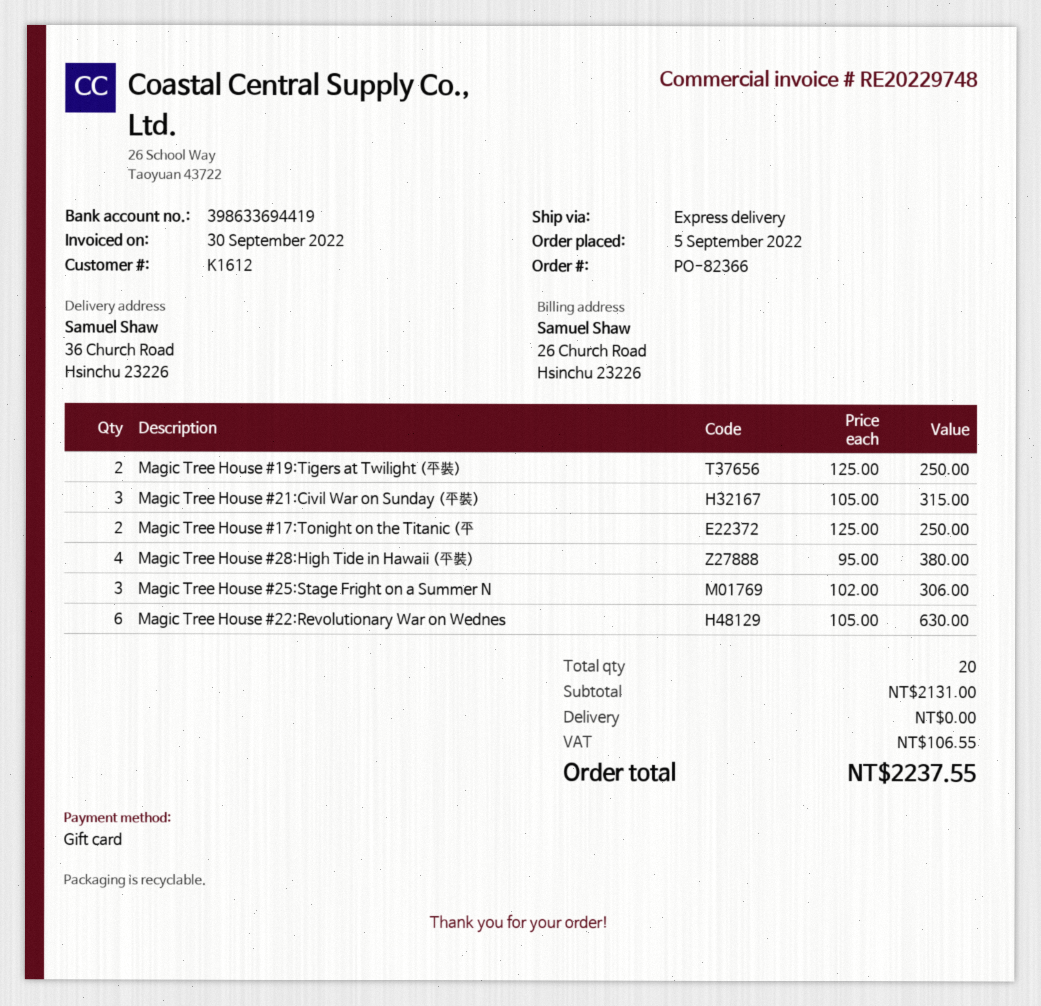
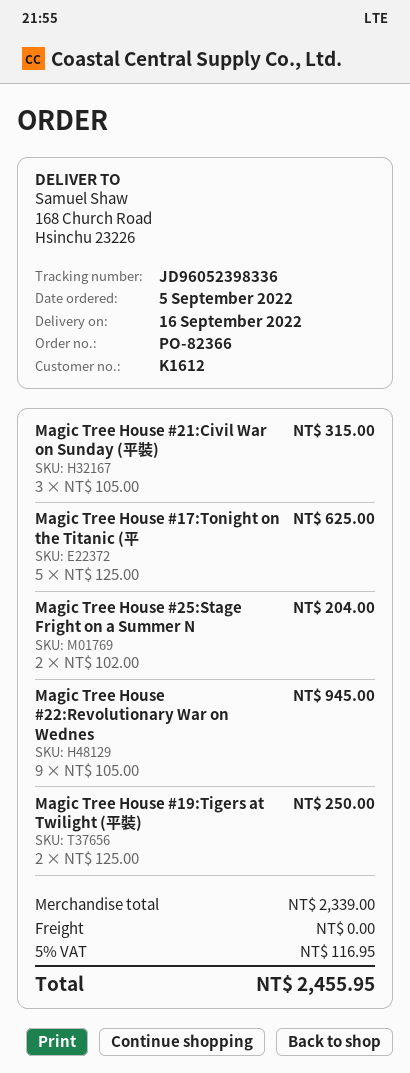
ship to: 36 Church Road, Hsinchu 23226 -> 168 Church Road, Hsinchu 23226
Magic Tree House #17:Tonight on the Titanic (平: 2 x 125.00 = 250.00 -> 5 x 125.00 = 625.00
Magic Tree House #28:High Tide in Hawaii (平裝): 4 x 95.00 = 380.00 -> none
Magic Tree House #25:Stage Fright on a Summer N: 3 x 102.00 = 306.00 -> 2 x 102.00 = 204.00
Magic Tree House #22:Revolutionary War on Wednes: 6 x 105.00 = 630.00 -> 9 x 105.00 = 945.00
subtotal: 2131.00 -> 2339.00
tax: 106.55 -> 116.95
total: 2237.55 -> 2455.95

